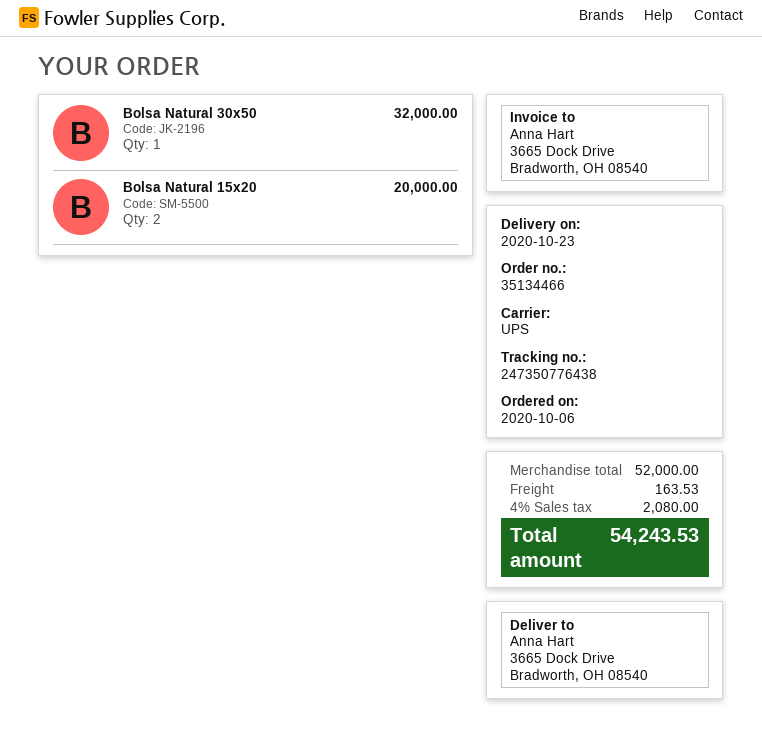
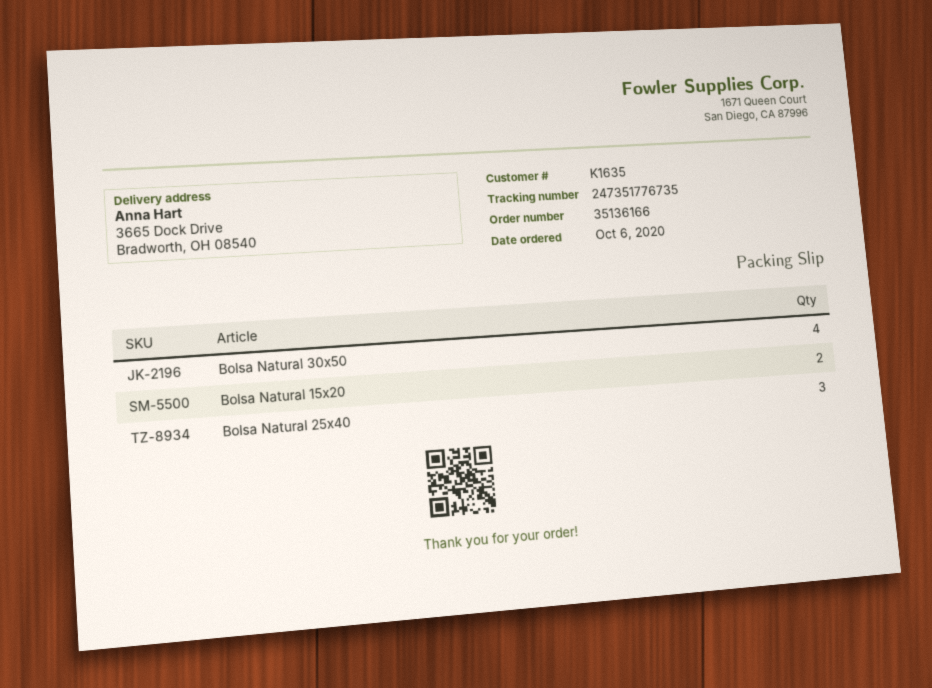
order number: 35134466 -> 35136166
tracking number: 247350776438 -> 247351776735
Bolsa Natural 30x50: 1 -> 4
Bolsa Natural 25x40: none -> 3

